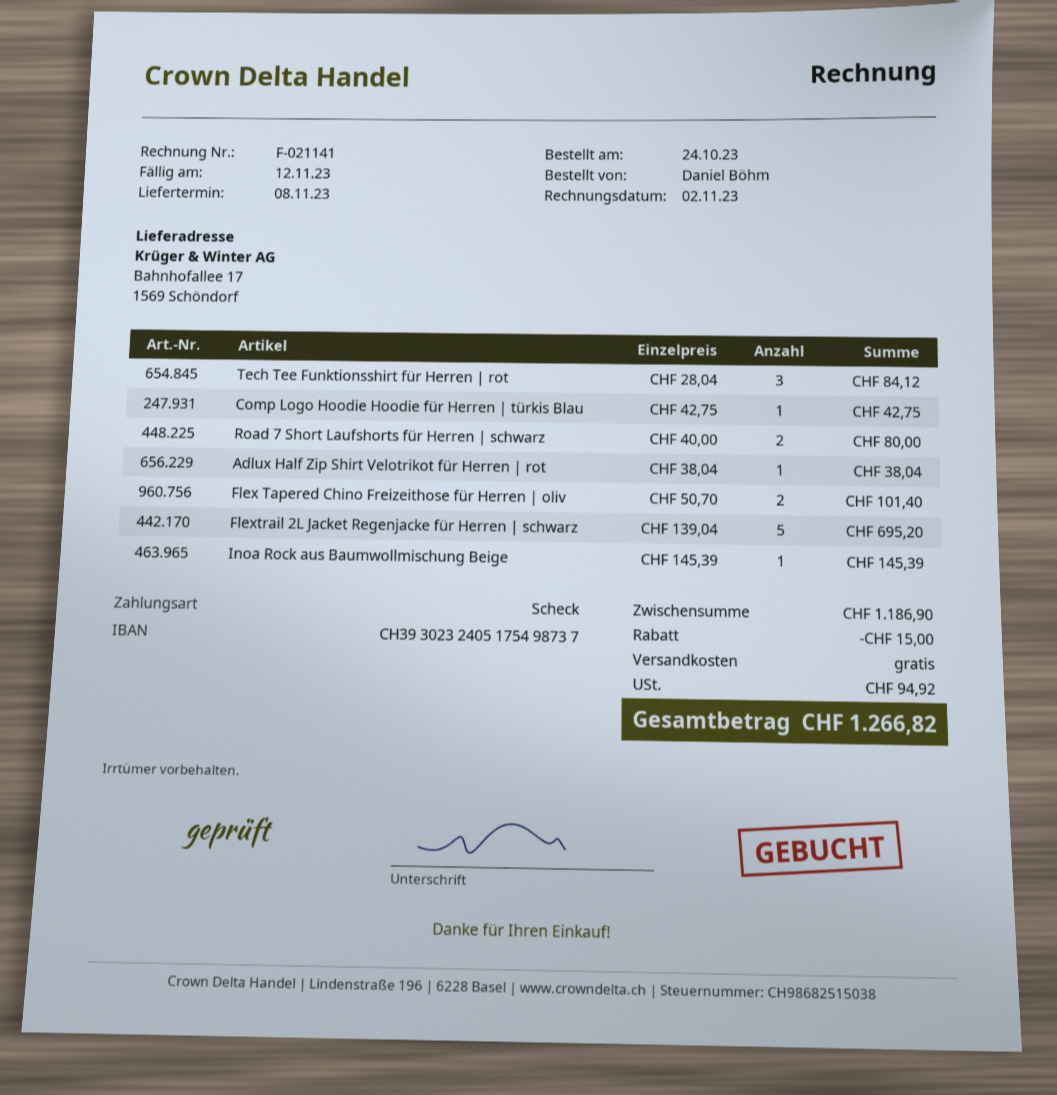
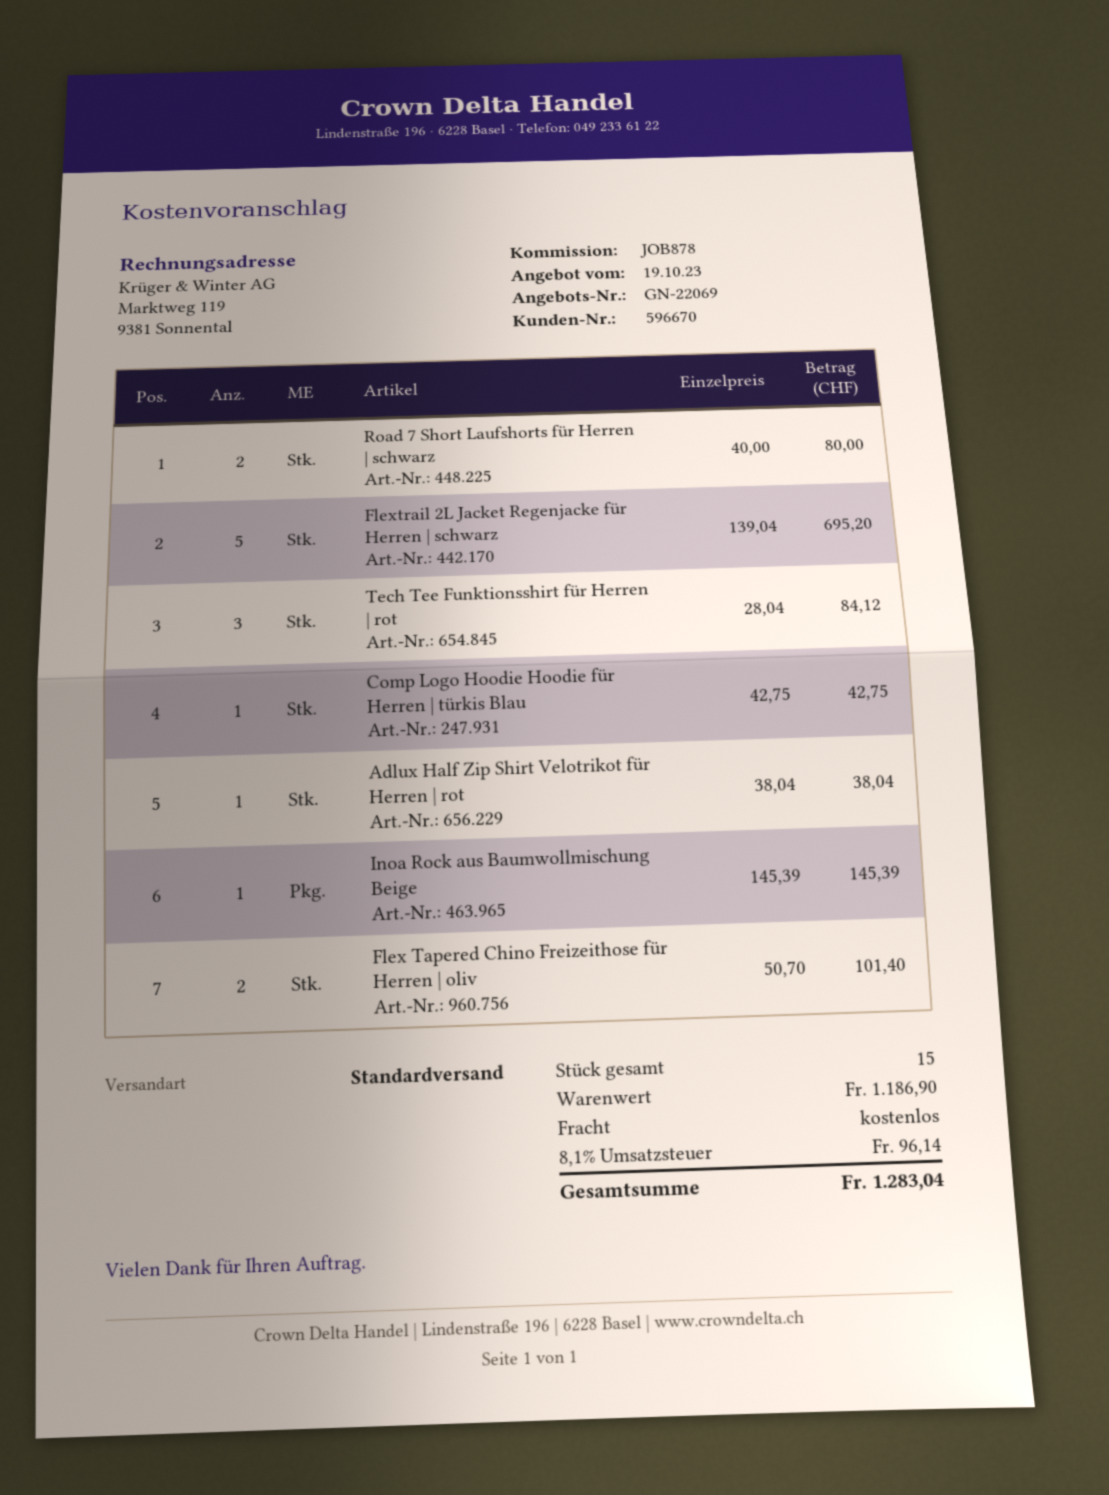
discount: 15.00 -> none
tax: 94.92 -> 96.14
total: 1266.82 -> 1283.04

